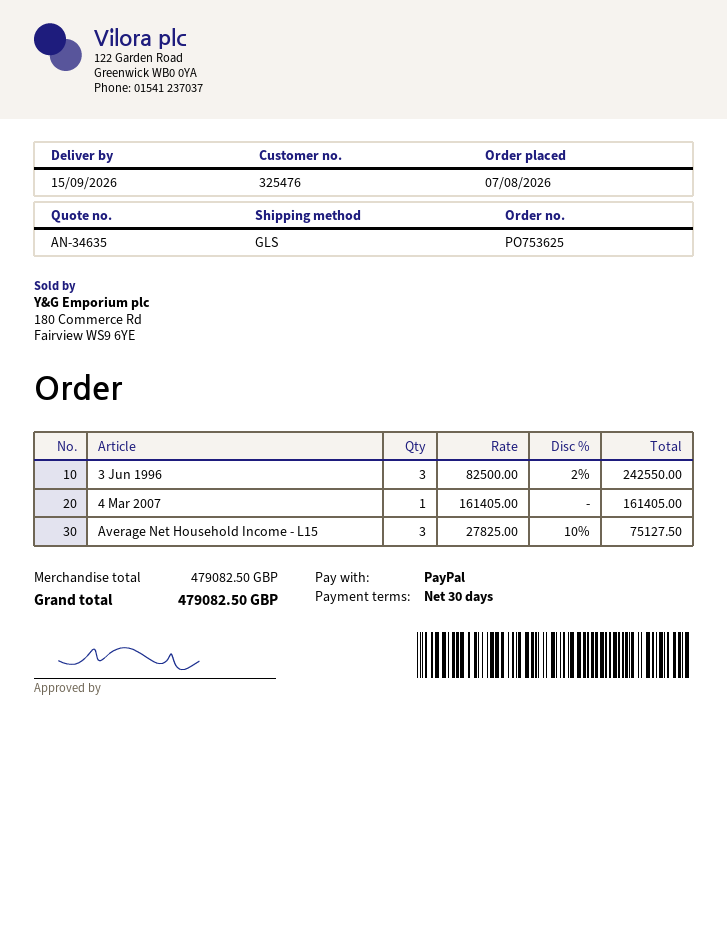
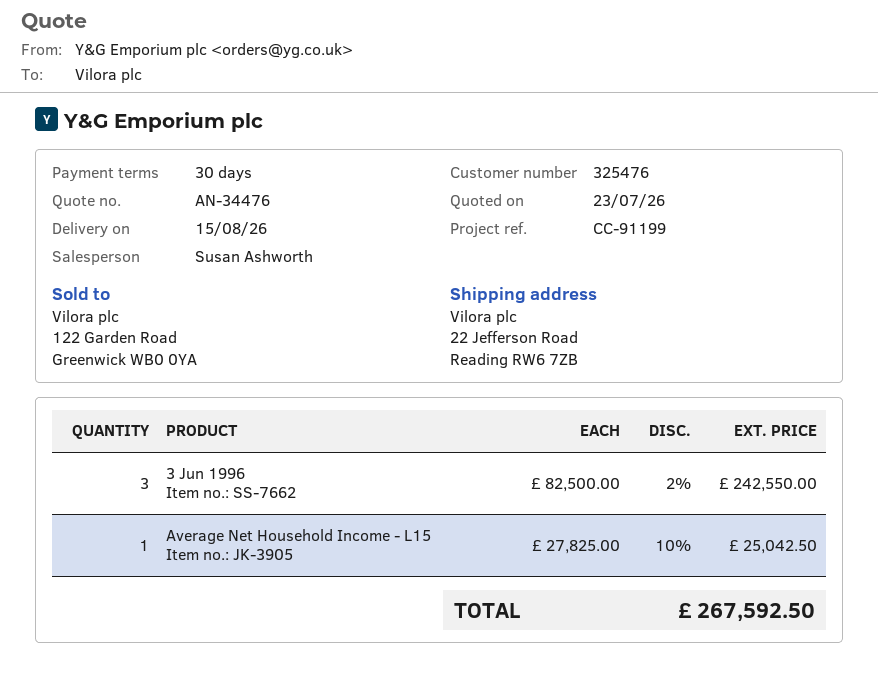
quote number: AN-34635 -> AN-34476
delivery date: 2026-09-15 -> 2026-08-15
4 Mar 2007: 1 x 161405.00 = 161405.00 -> none
Average Net Household Income - L15: 3 x 27825.00 - 10% = 75127.50 -> 1 x 27825.00 - 10% = 25042.50
total: 479082.50 -> 267592.50

